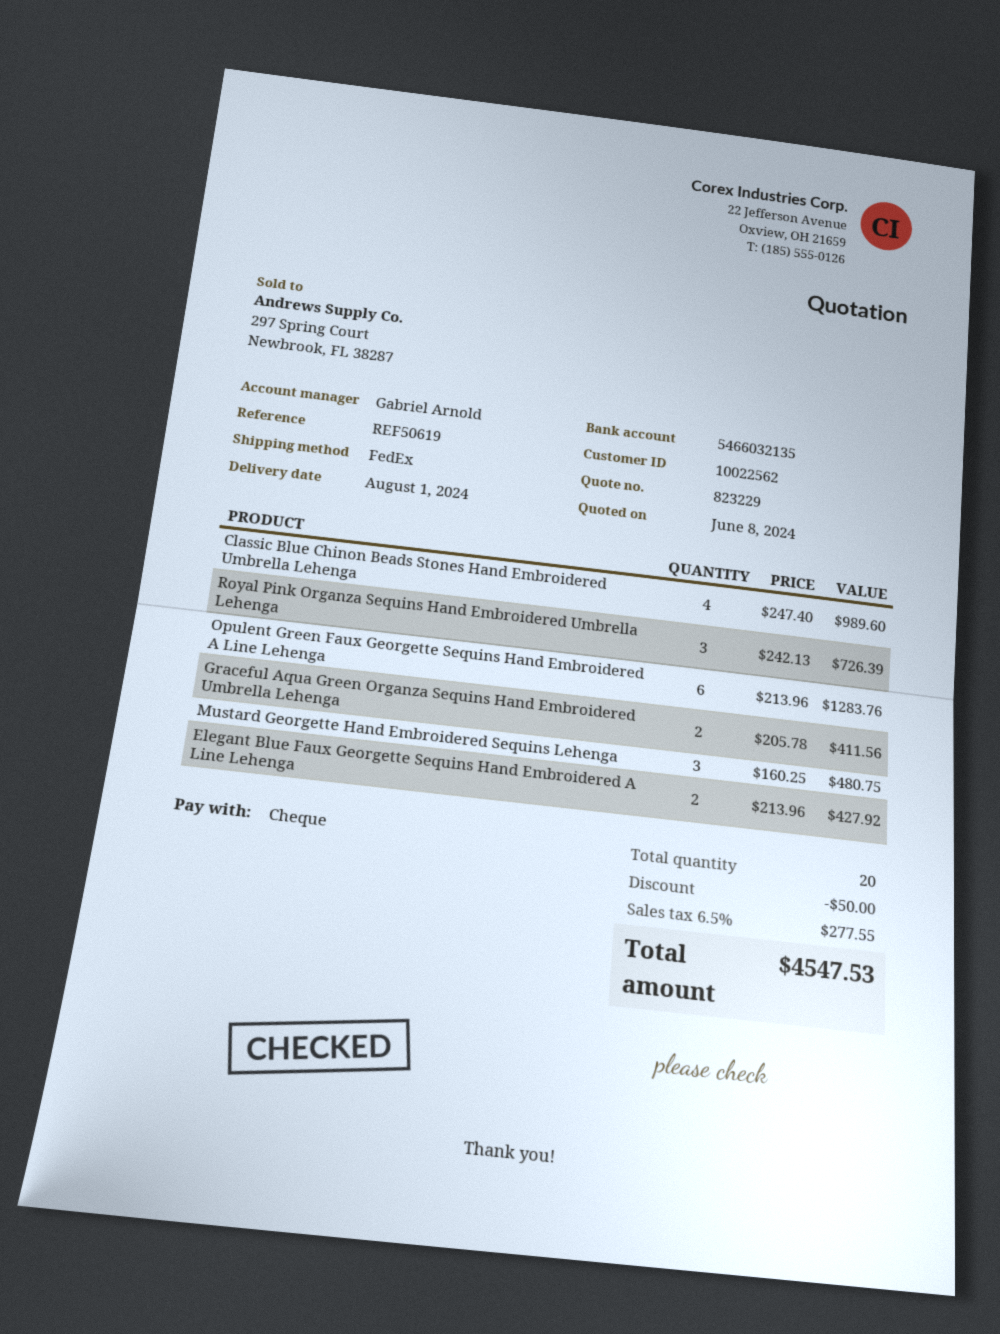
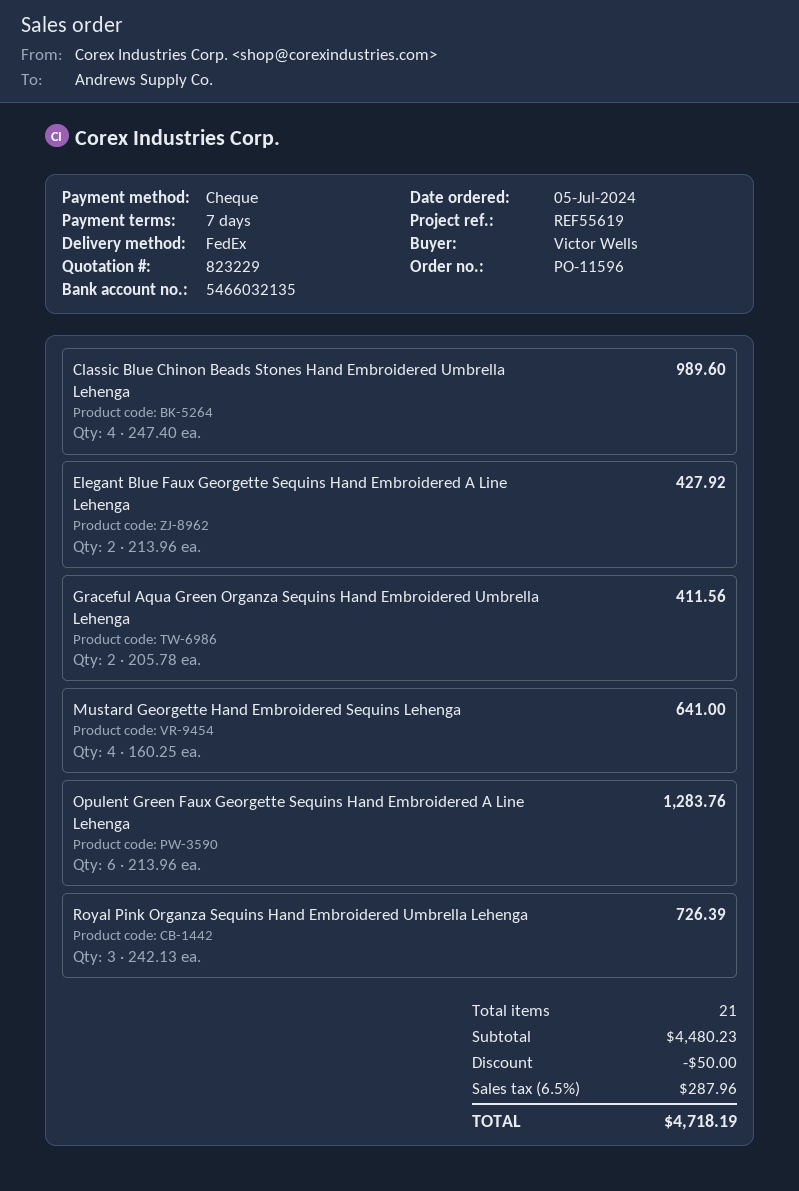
reference: REF50619 -> REF55619
Mustard Georgette Hand Embroidered Sequins Lehenga: 3 x 160.25 = 480.75 -> 4 x 160.25 = 641.00
total quantity: 20 -> 21
tax: 6.5% = 277.55 -> 6.5% = 287.96
total: 4547.53 -> 4718.19

